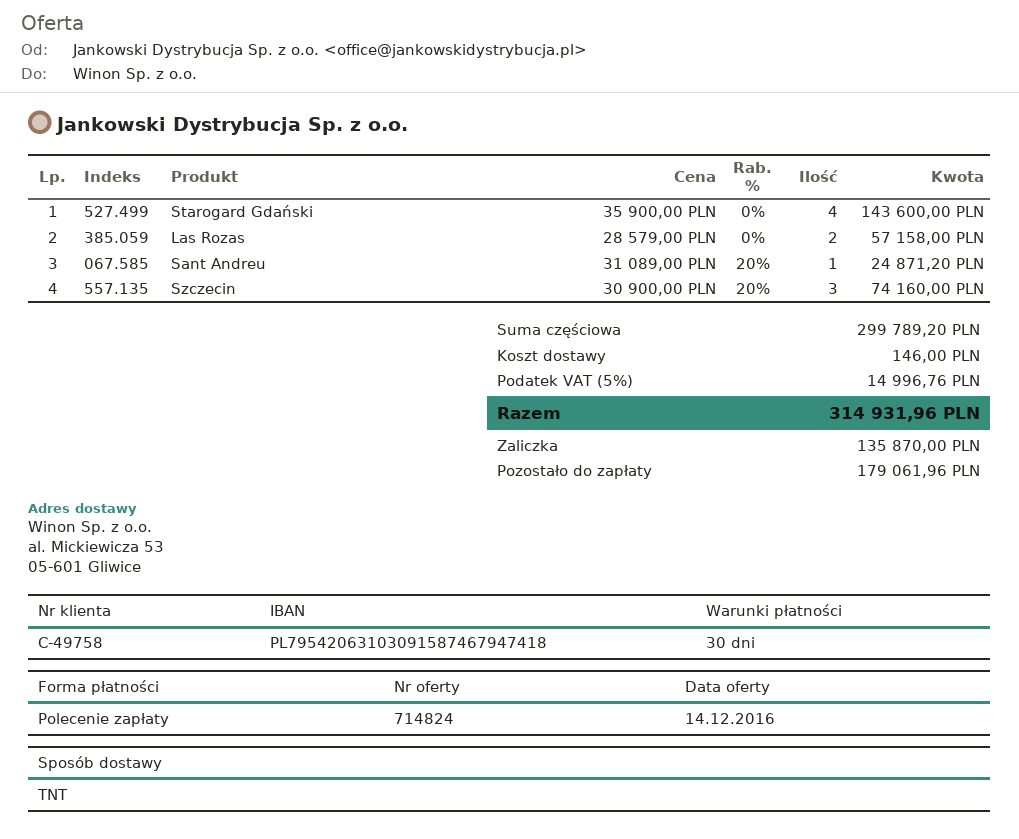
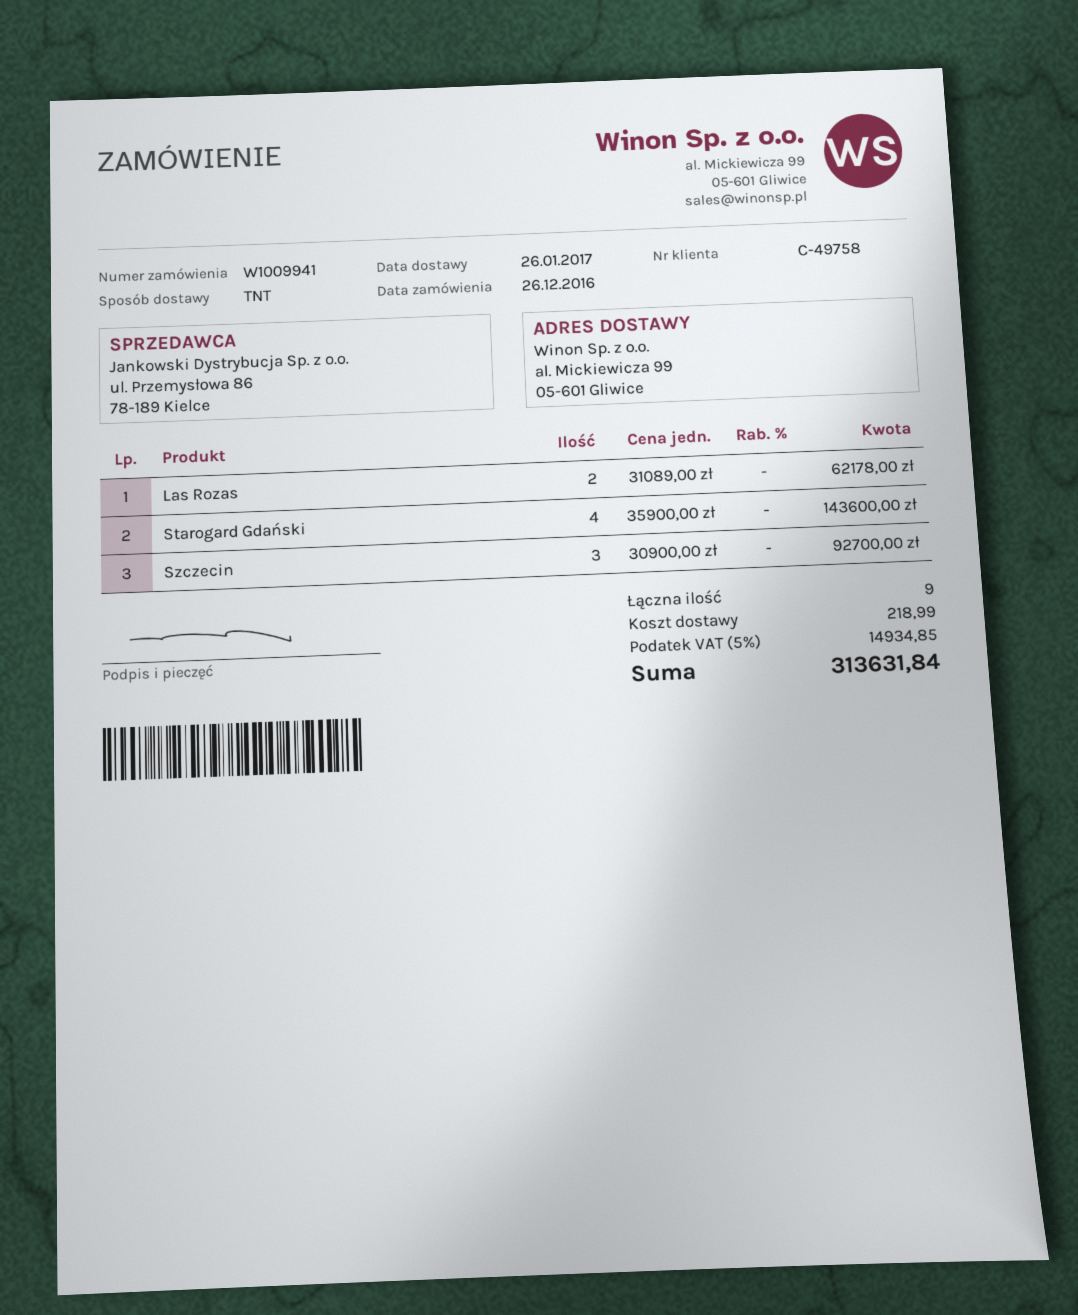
ship to: al. Mickiewicza 53, 05-601 Gliwice -> al. Mickiewicza 99, 05-601 Gliwice
Las Rozas: 2 x 28579.00 = 57158.00 -> 2 x 31089.00 = 62178.00
Sant Andreu: 1 x 31089.00 - 20% = 24871.20 -> none
Szczecin: 3 x 30900.00 - 20% = 74160.00 -> 3 x 30900.00 = 92700.00
shipping: 146.00 -> 218.99
tax: 5% = 14996.76 -> 5% = 14934.85
total: 314931.96 -> 313631.84

